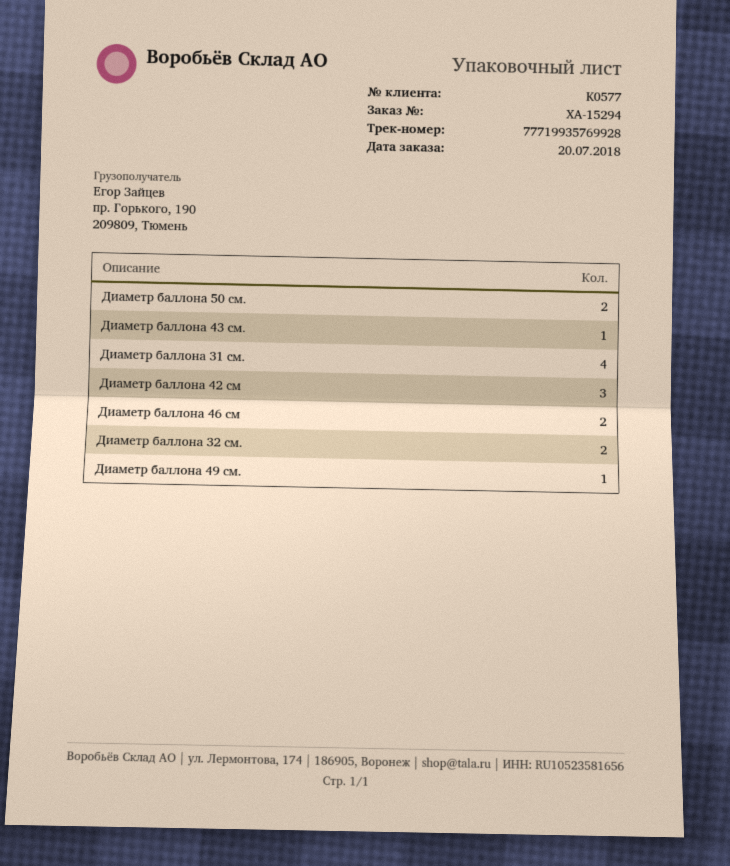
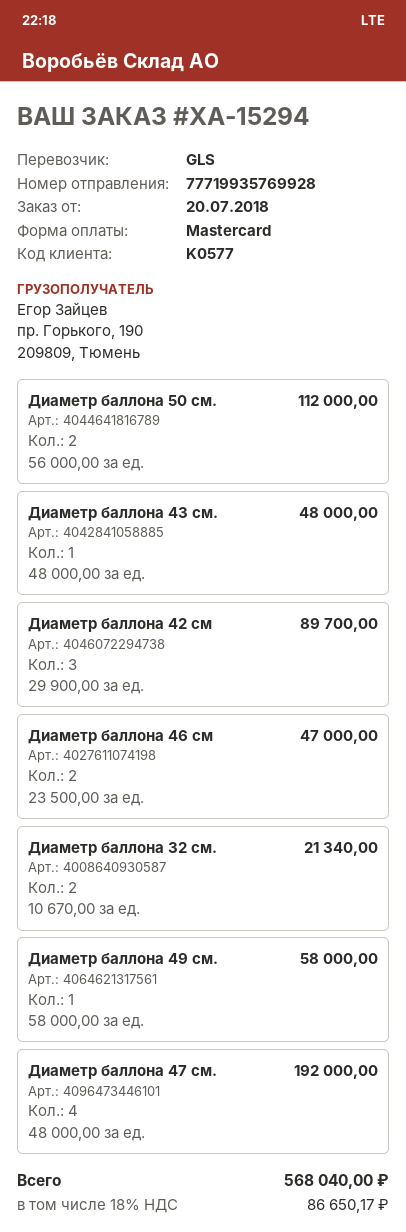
Диаметр баллона 31 см.: 4 -> none
Диаметр баллона 47 см.: none -> 4

